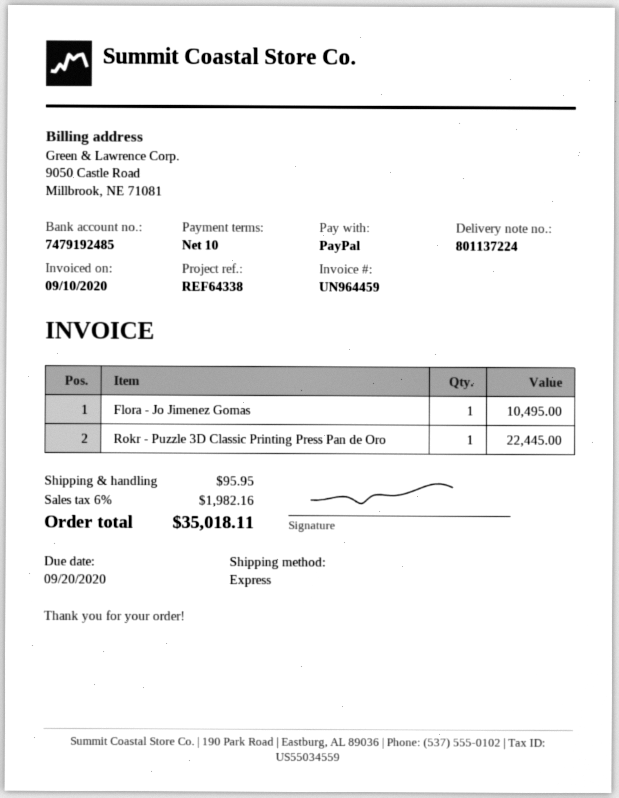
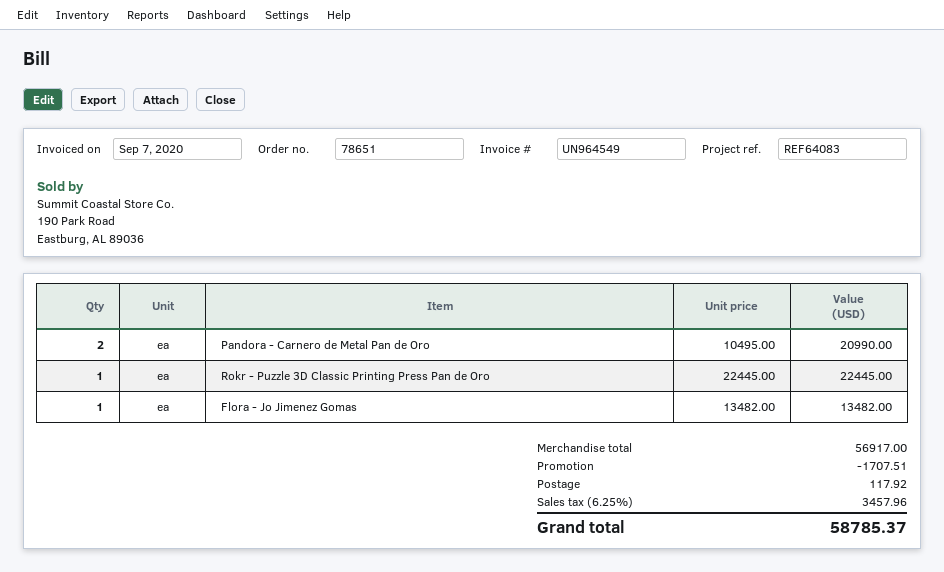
invoice number: UN964459 -> UN964549
invoice date: 2020-09-10 -> 2020-09-07
reference: REF64338 -> REF64083
Flora - Jo Jimenez Gomas: 1 for 10495.00 -> 1 for 13482.00
Pandora - Carnero de Metal Pan de Oro: none -> 2 for 20990.00
discount: none -> 1707.51
shipping: 95.95 -> 117.92
tax: 6% = 1982.16 -> 6.25% = 3457.96
total: 35018.11 -> 58785.37

